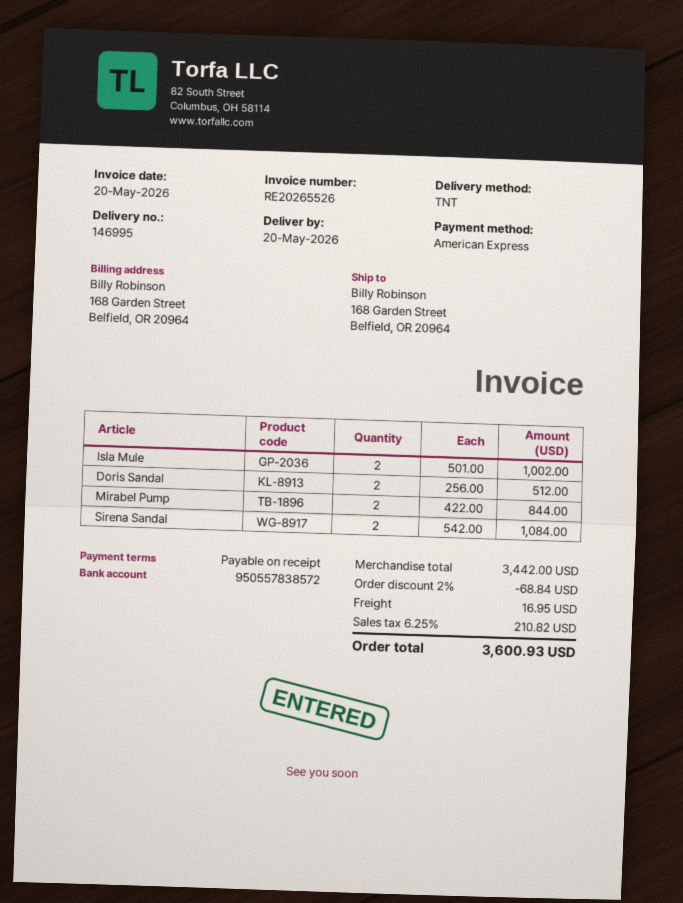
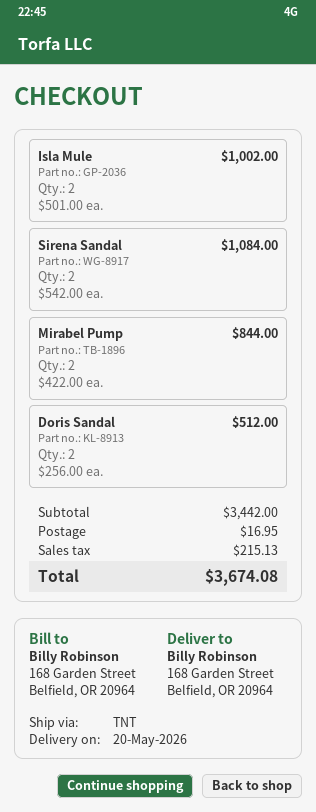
discount: 2% = 68.84 -> none
tax: 210.82 -> 215.13
total: 3600.93 -> 3674.08

